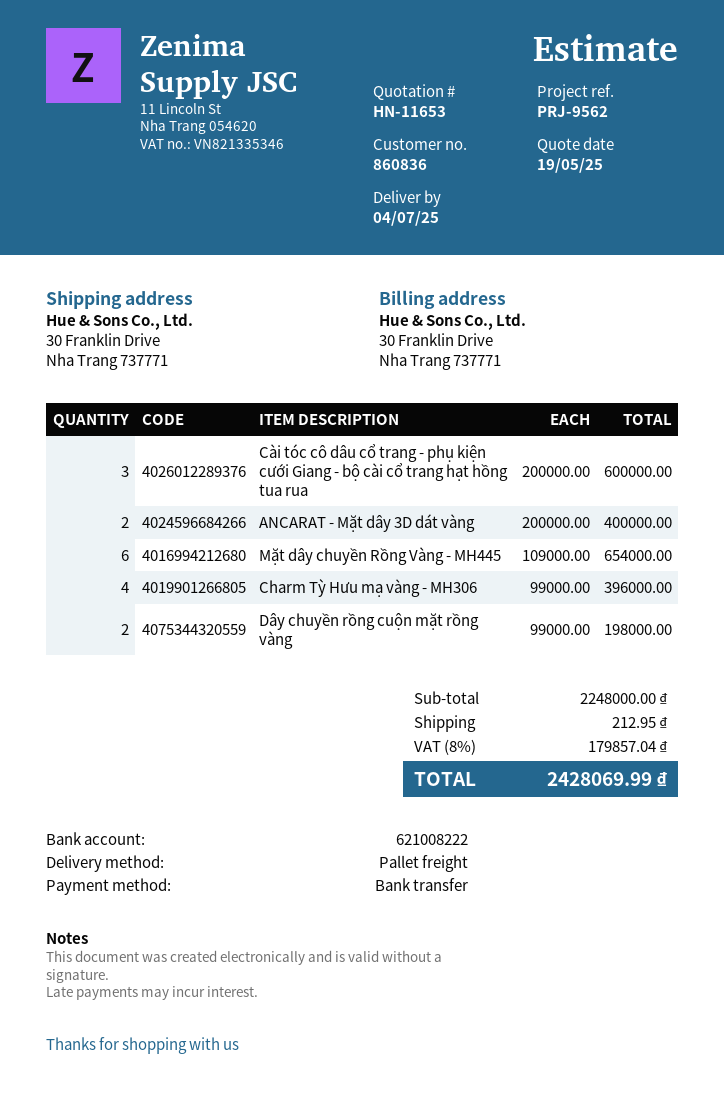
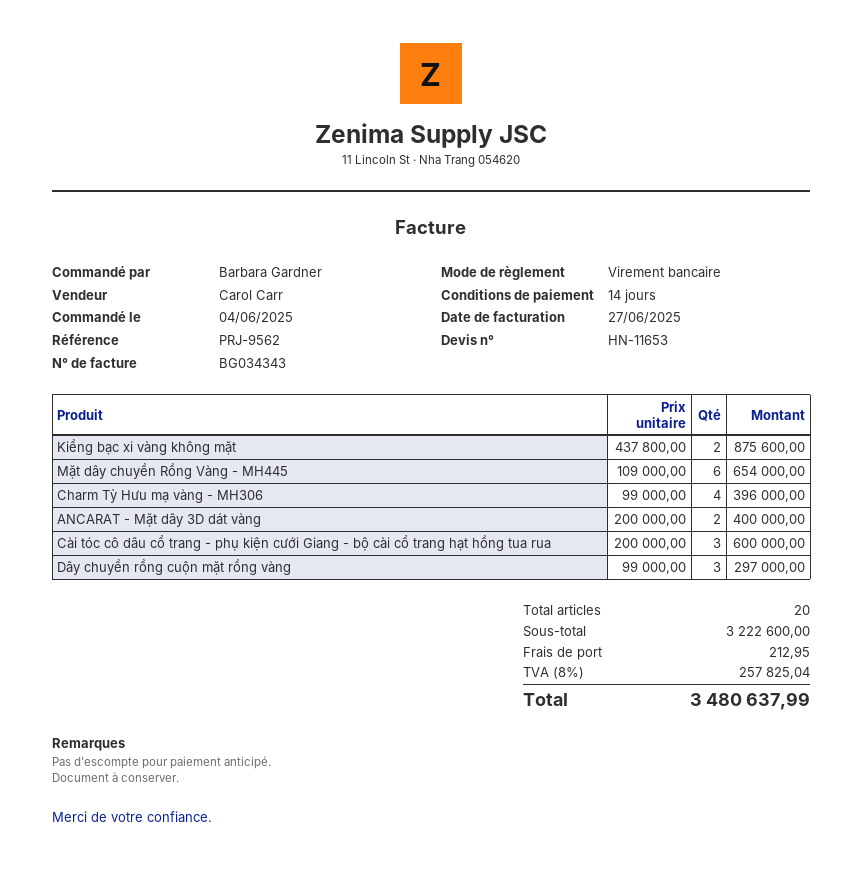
Dây chuyền rồng cuộn mặt rồng vàng: 2 x 99000.00 = 198000.00 -> 3 x 99000.00 = 297000.00
Kiềng bạc xi vàng không mặt: none -> 2 x 437800.00 = 875600.00
subtotal: 2248000.00 -> 3222600.00
tax: 8% = 179857.04 -> 8% = 257825.04
total: 2428069.99 -> 3480637.99

